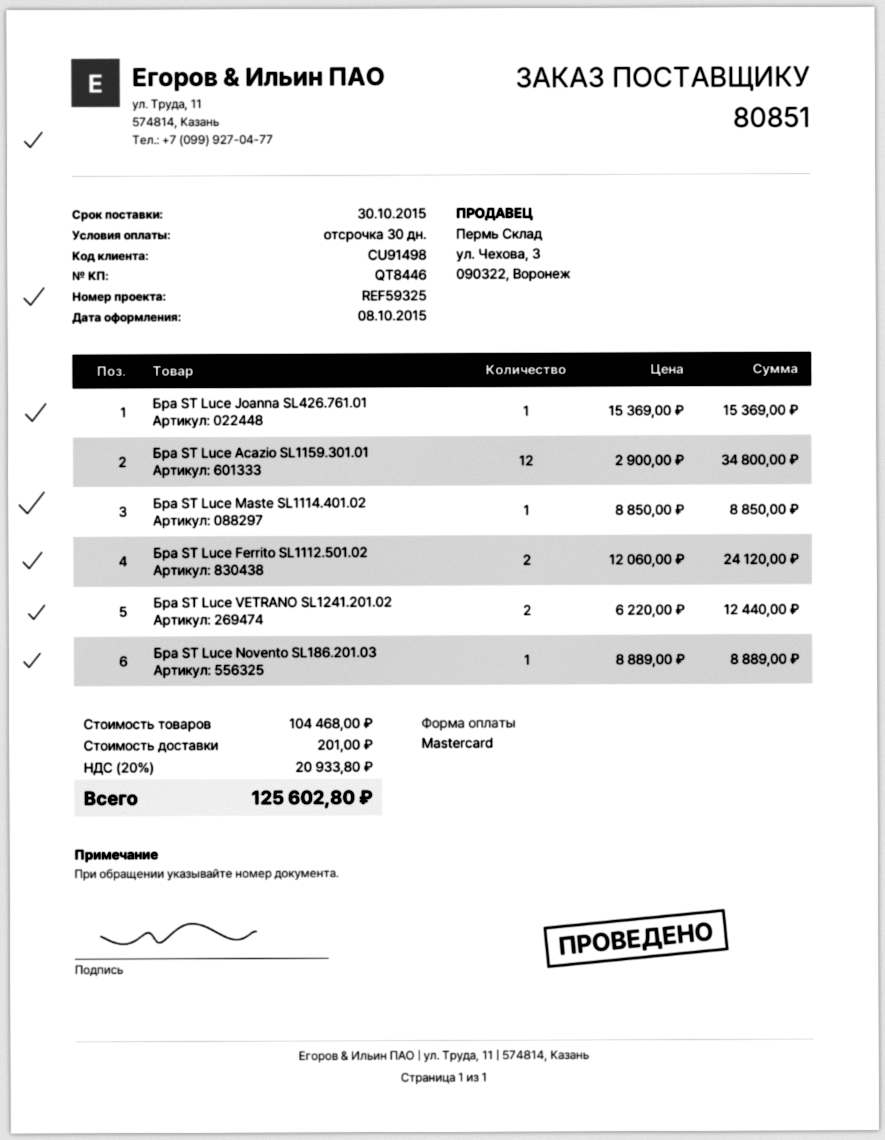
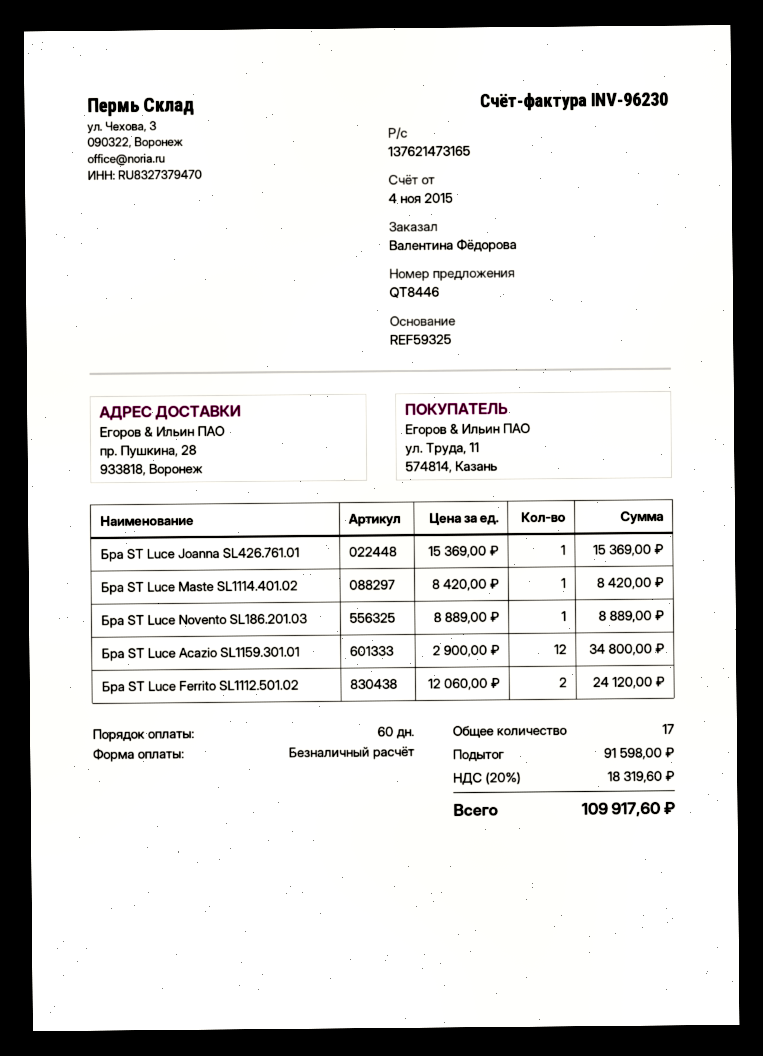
payment terms: 30 days -> 60 days
payment method: Mastercard -> bank transfer
Бра ST Luce Maste SL1114.401.02: 1 x 8850.00 = 8850.00 -> 1 x 8420.00 = 8420.00
Бра ST Luce VETRANO SL1241.201.02: 2 x 6220.00 = 12440.00 -> none
subtotal: 104468.00 -> 91598.00
shipping: 201.00 -> none
tax: 20% = 20933.80 -> 20% = 18319.60
total: 125602.80 -> 109917.60

